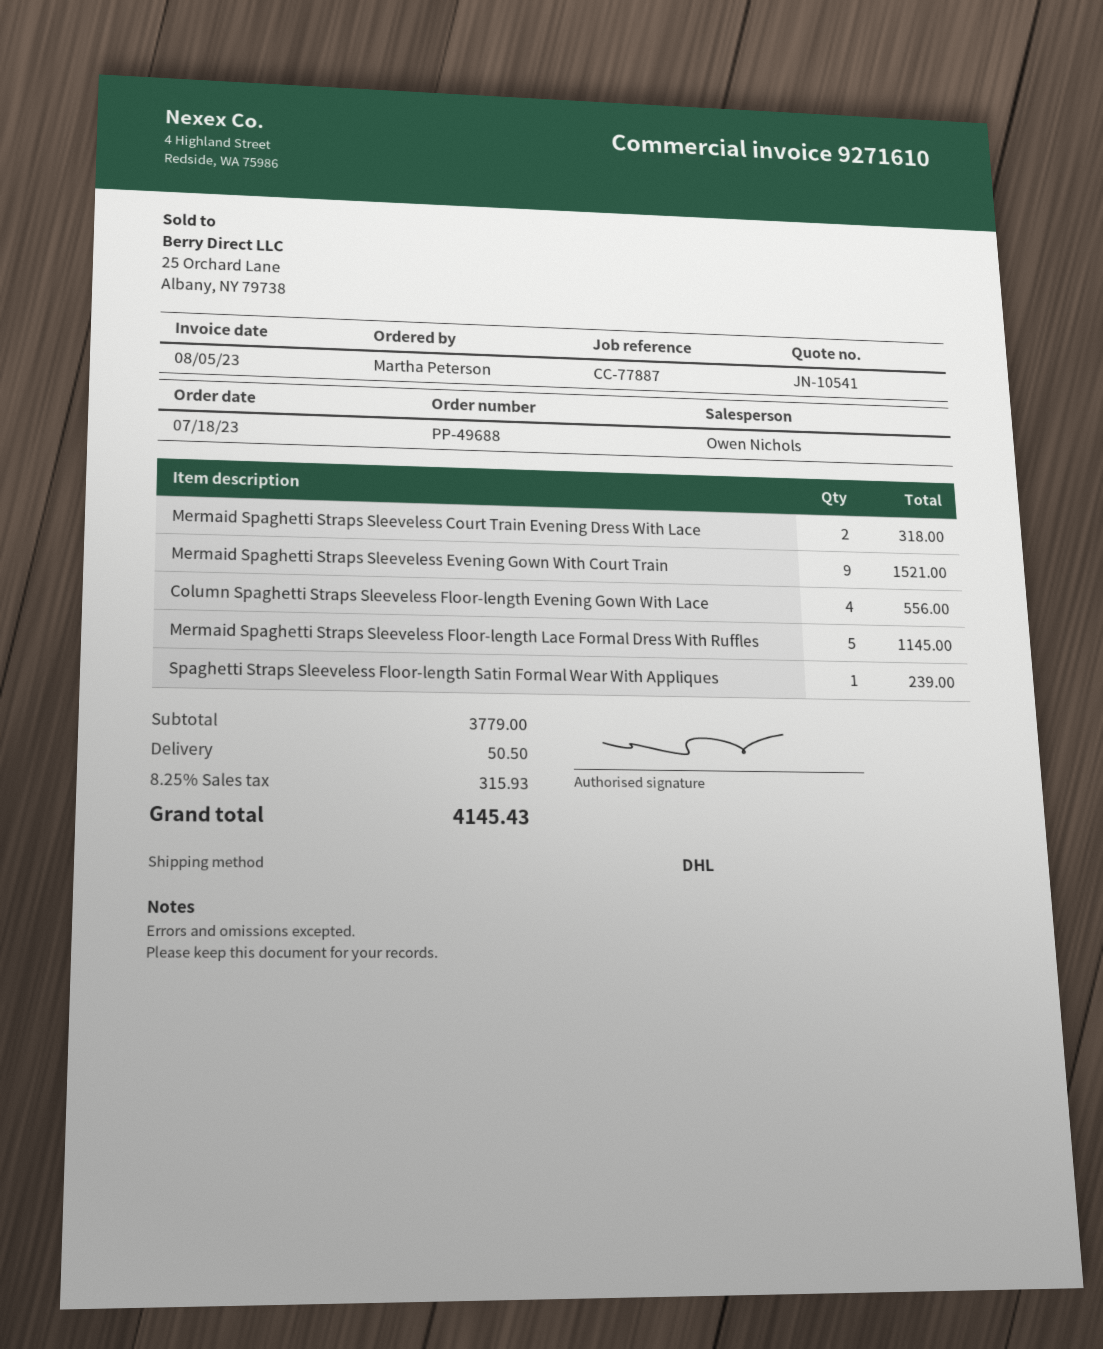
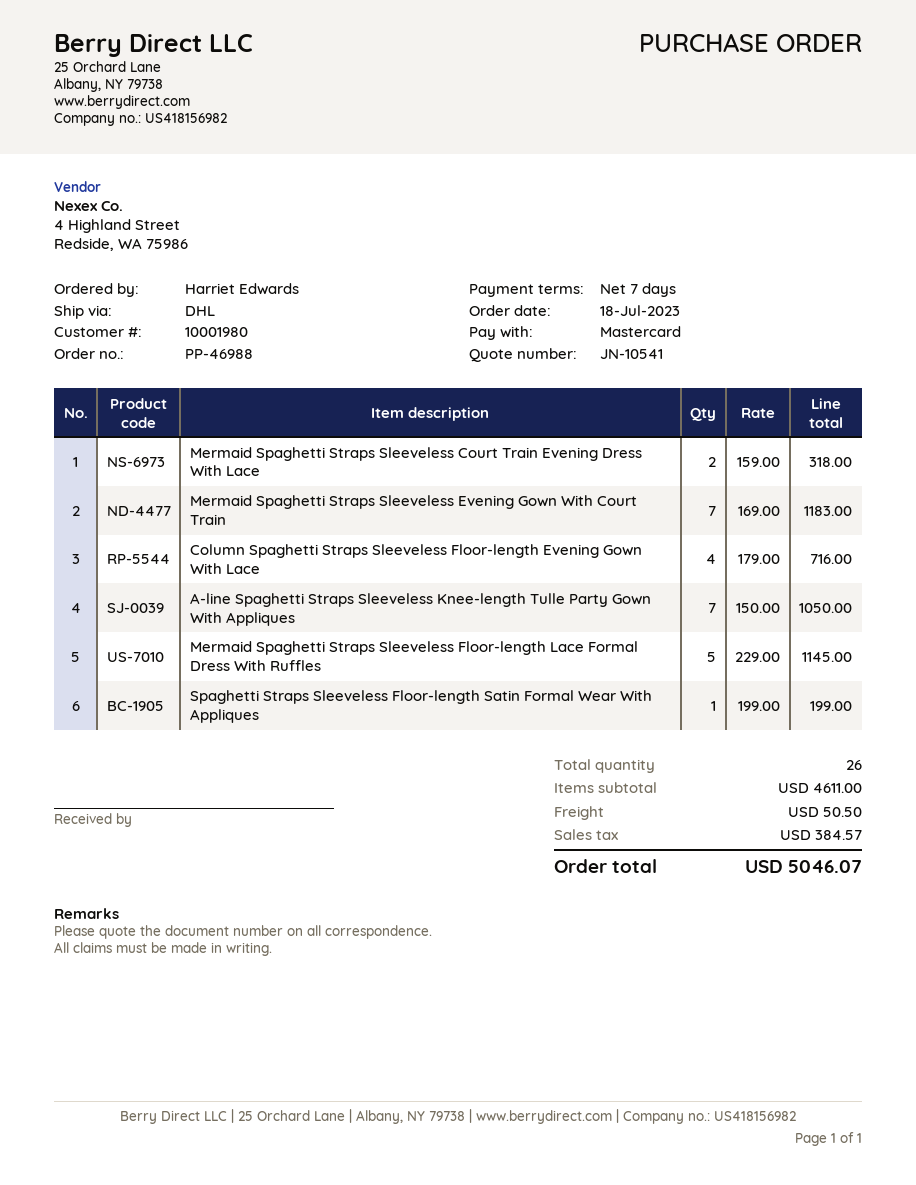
order number: PP-49688 -> PP-46988
ordered by: Martha Peterson -> Harriet Edwards
Mermaid Spaghetti Straps Sleeveless Evening Gown With Court Train: 9 for 1521.00 -> 7 for 1183.00
Column Spaghetti Straps Sleeveless Floor-length Evening Gown With Lace: 4 for 556.00 -> 4 for 716.00
Spaghetti Straps Sleeveless Floor-length Satin Formal Wear With Appliques: 1 for 239.00 -> 1 for 199.00
A-line Spaghetti Straps Sleeveless Knee-length Tulle Party Gown With Appliques: none -> 7 for 1050.00
subtotal: 3779.00 -> 4611.00
tax: 315.93 -> 384.57
total: 4145.43 -> 5046.07

